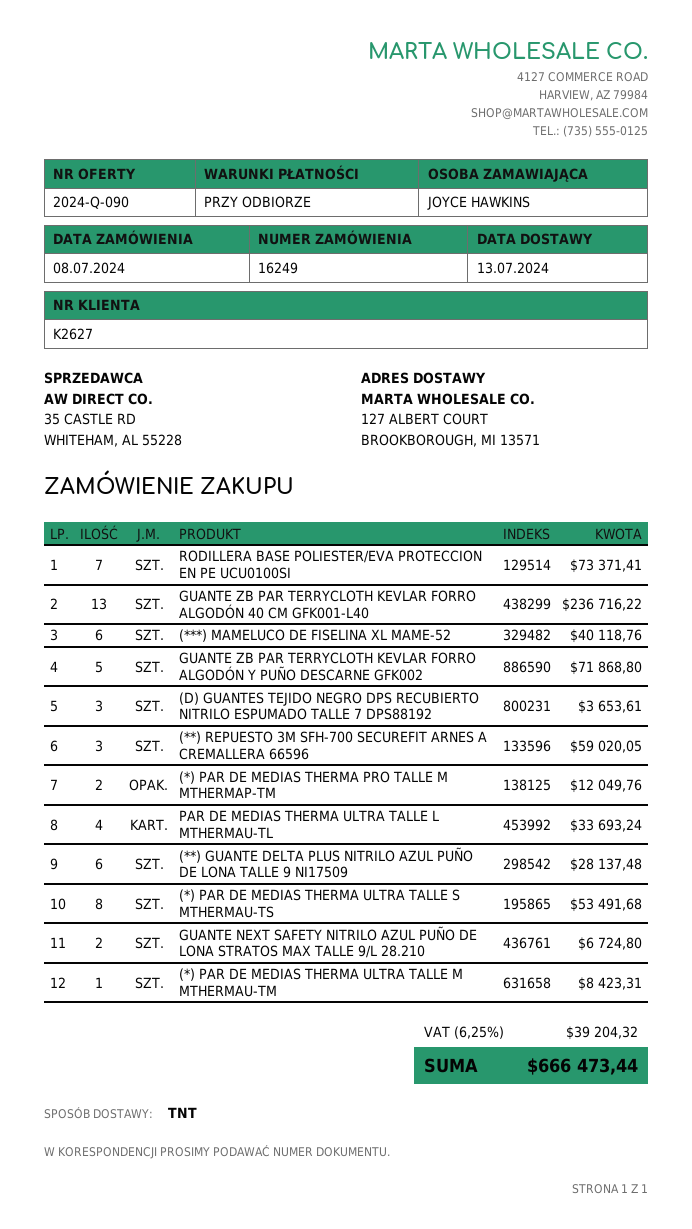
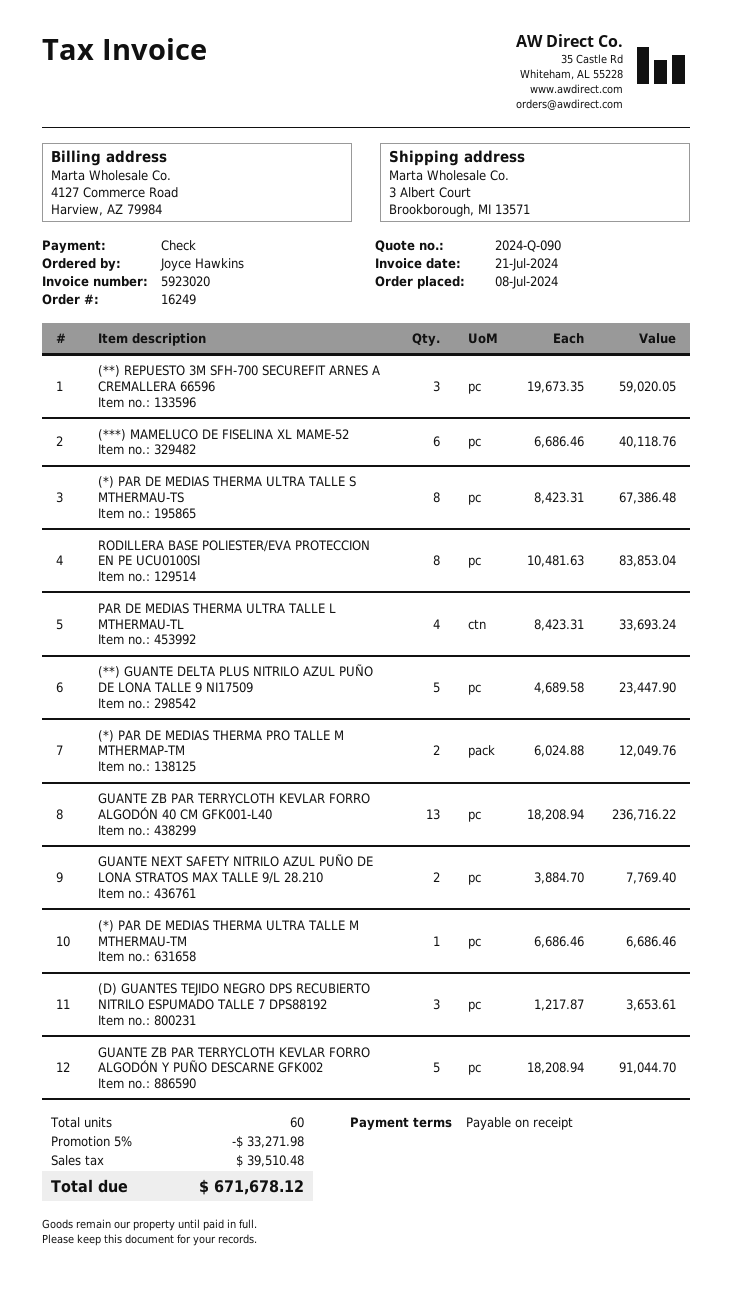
ship to: 127 ALBERT COURT, BROOKBOROUGH, MI 13571 -> 3 Albert Court, Brookborough, MI 13571
RODILLERA BASE POLIESTER/EVA PROTECCION EN PE UCU0100SI: 7 for 73371.41 -> 8 for 83853.04
GUANTE ZB PAR TERRYCLOTH KEVLAR FORRO ALGODÓN Y PUÑO DESCARNE GFK002: 5 for 71868.80 -> 5 for 91044.70
(**) GUANTE DELTA PLUS NITRILO AZUL PUÑO DE LONA TALLE 9 NI17509: 6 for 28137.48 -> 5 for 23447.90
(*) PAR DE MEDIAS THERMA ULTRA TALLE S MTHERMAU-TS: 8 for 53491.68 -> 8 for 67386.48
GUANTE NEXT SAFETY NITRILO AZUL PUÑO DE LONA STRATOS MAX TALLE 9/L 28.210: 2 for 6724.80 -> 2 for 7769.40
(*) PAR DE MEDIAS THERMA ULTRA TALLE M MTHERMAU-TM: 1 for 8423.31 -> 1 for 6686.46
discount: none -> 5% = 33271.98
tax: 39204.32 -> 39510.48
total: 666473.44 -> 671678.12

